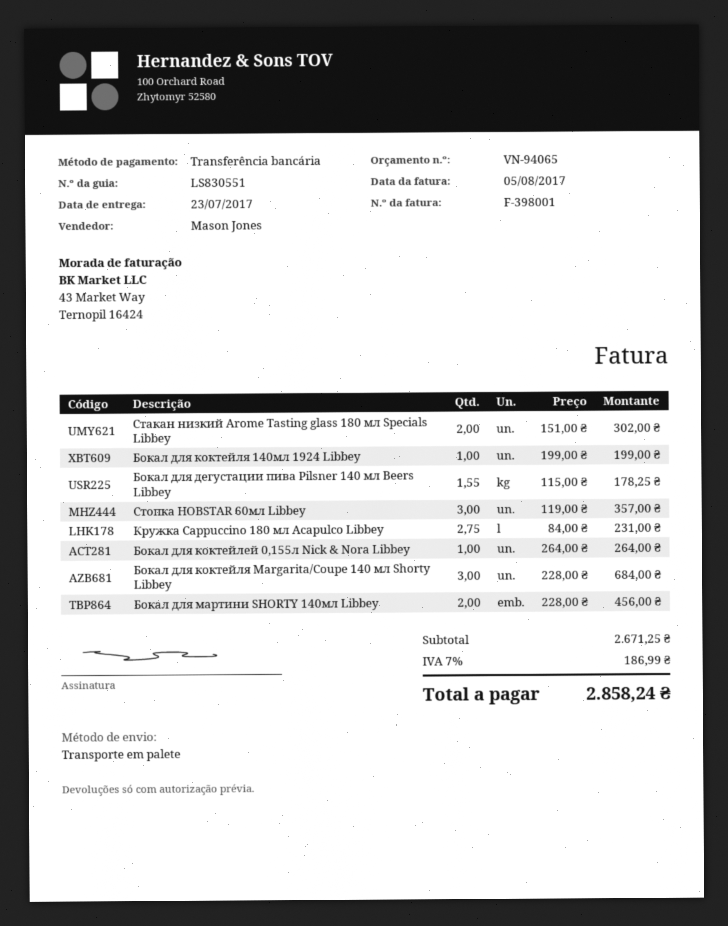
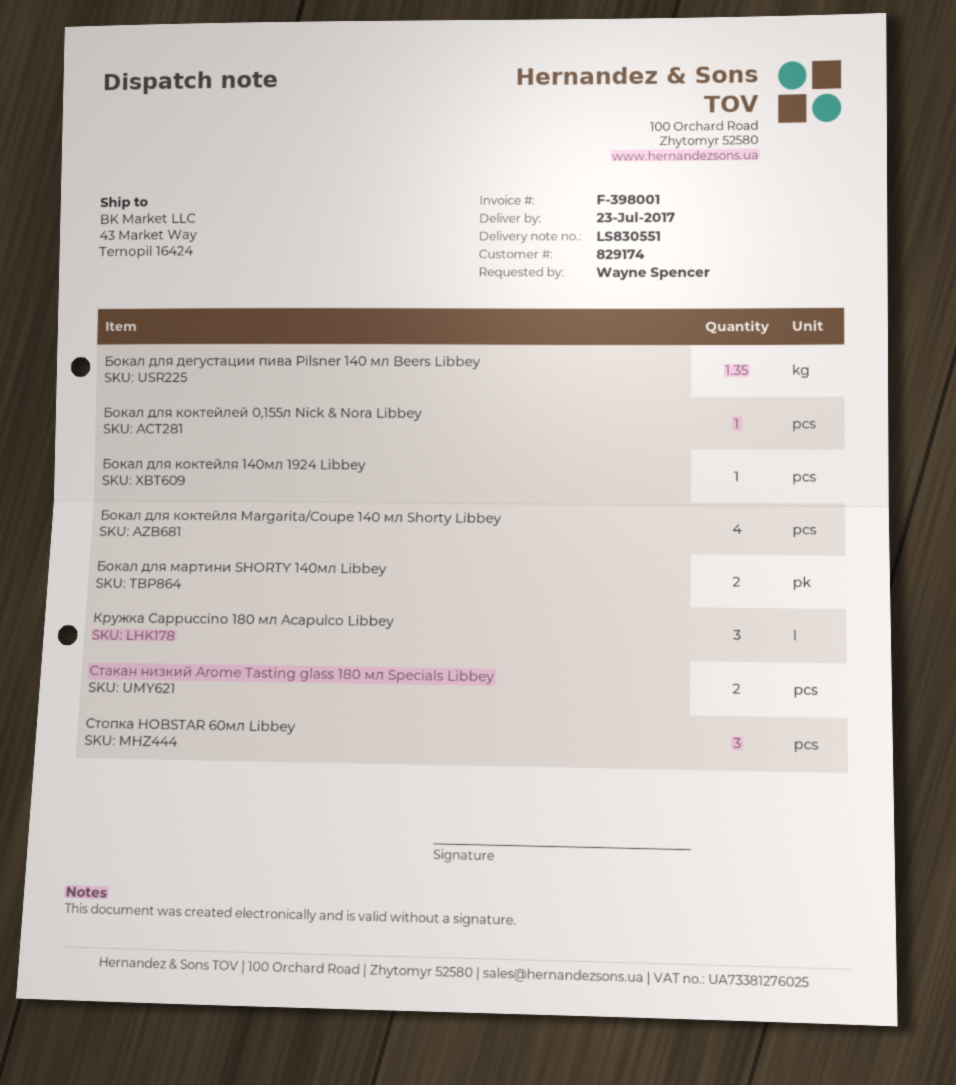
Бокал для дегустации пива Pilsner 140 мл Beers Libbey: 1.55 -> 1.35
Кружка Cappuccino 180 мл Acapulco Libbey: 2.75 -> 3
Бокал для коктейля Margarita/Coupe 140 мл Shorty Libbey: 3 -> 4

